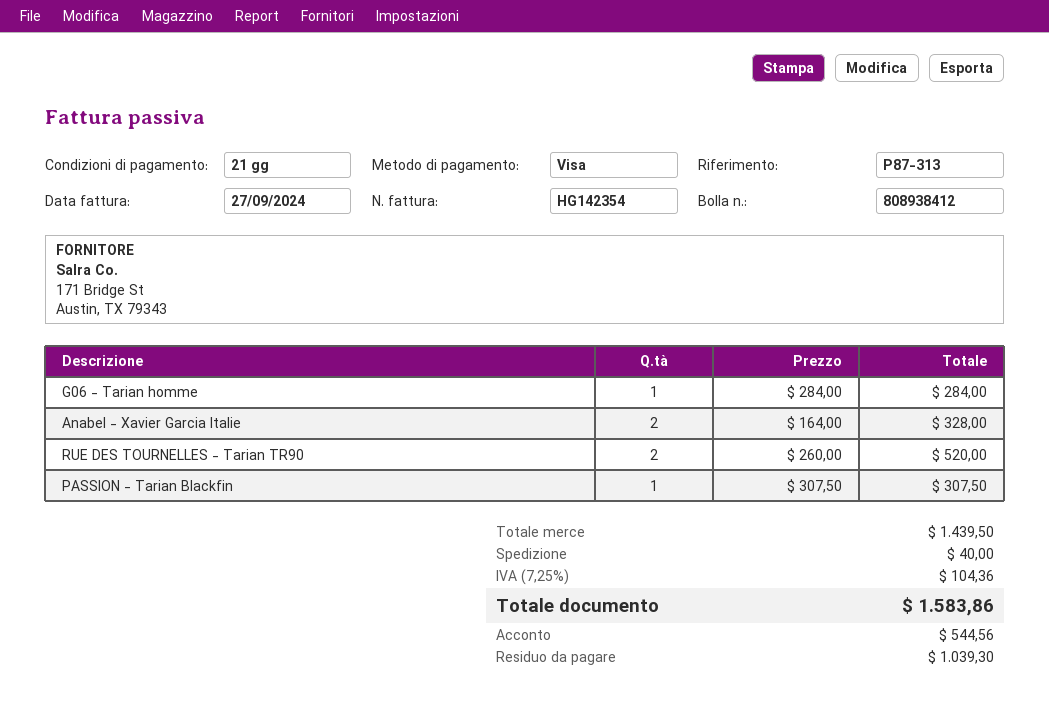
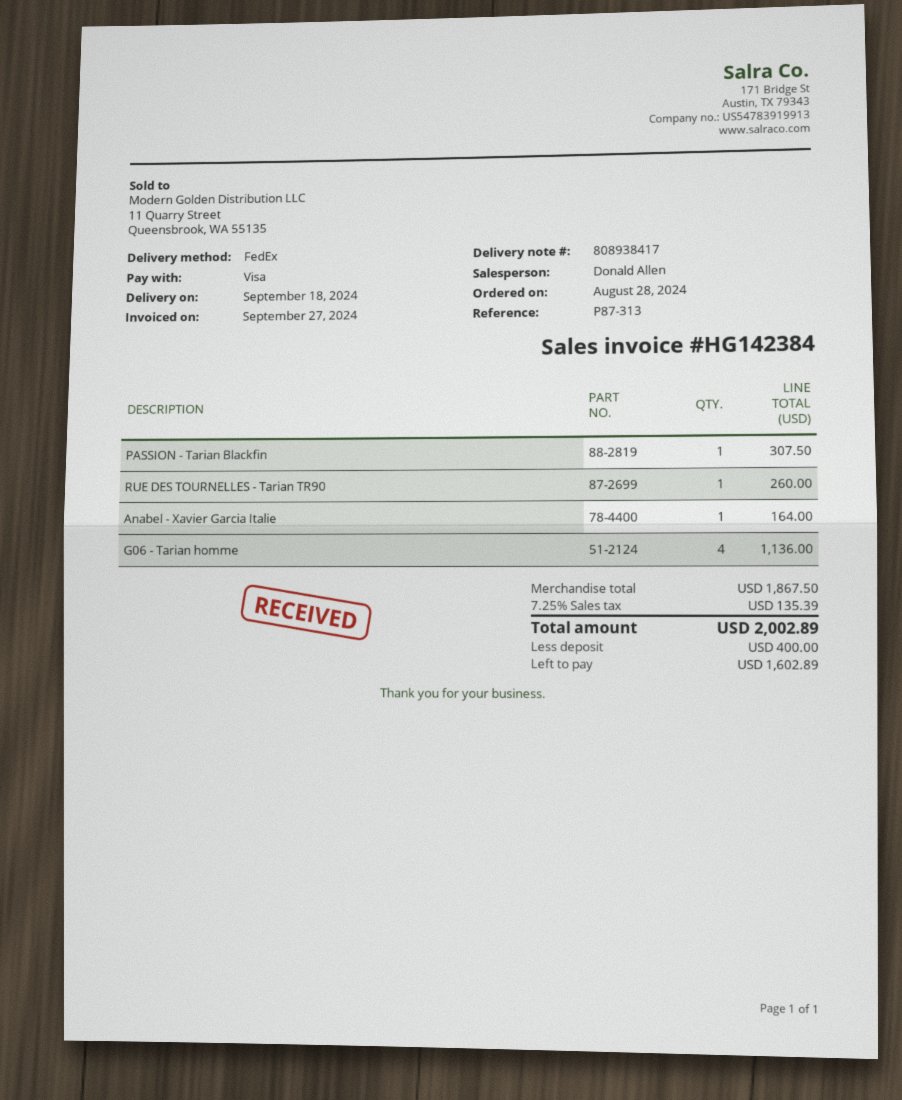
delivery note number: 808938412 -> 808938417
invoice number: HG142354 -> HG142384
G06 - Tarian homme: 1 for 284.00 -> 4 for 1136.00
Anabel - Xavier Garcia Italie: 2 for 328.00 -> 1 for 164.00
RUE DES TOURNELLES - Tarian TR90: 2 for 520.00 -> 1 for 260.00
subtotal: 1439.50 -> 1867.50
shipping: 40.00 -> none
tax: 7.25% = 104.36 -> 7.25% = 135.39
total: 1583.86 -> 2002.89
deposit: 544.56 -> 400.00
balance: 1039.30 -> 1602.89

